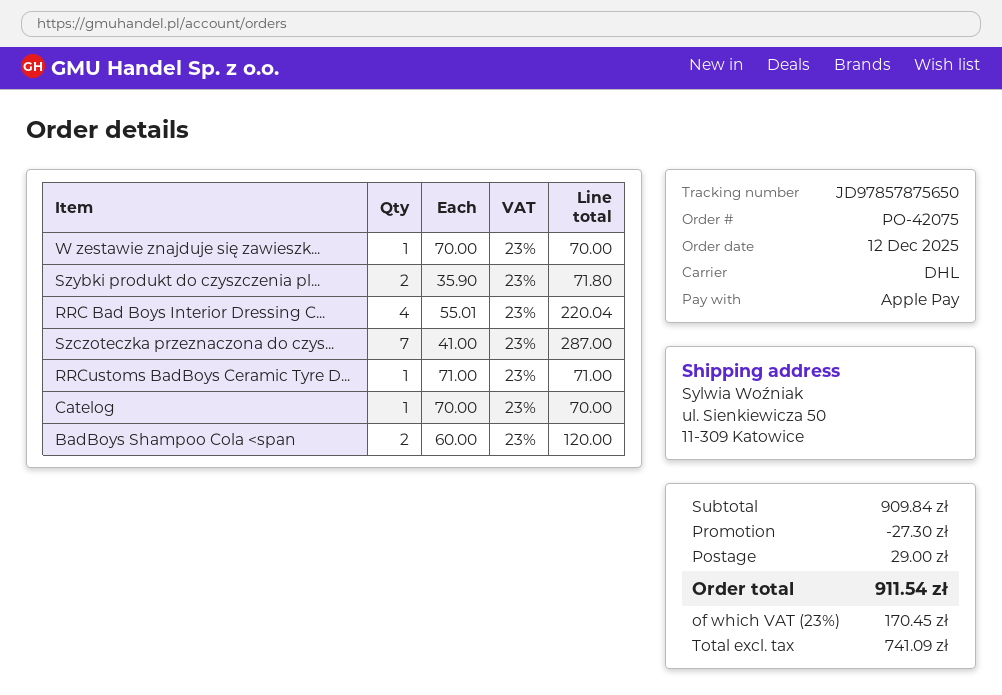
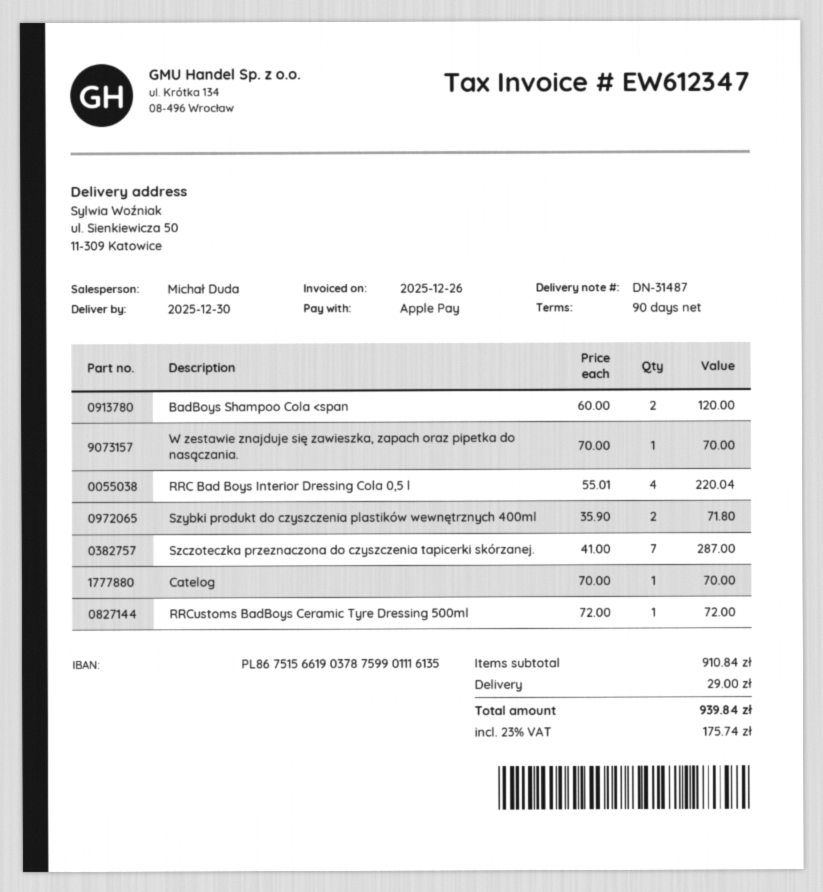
RRCustoms BadBoys Ceramic Tyre D...: 1 x 71.00 = 71.00 -> 1 x 72.00 = 72.00
subtotal: 909.84 -> 910.84
discount: 27.30 -> none
tax: 23% = 170.45 -> 23% = 175.74
total: 911.54 -> 939.84

